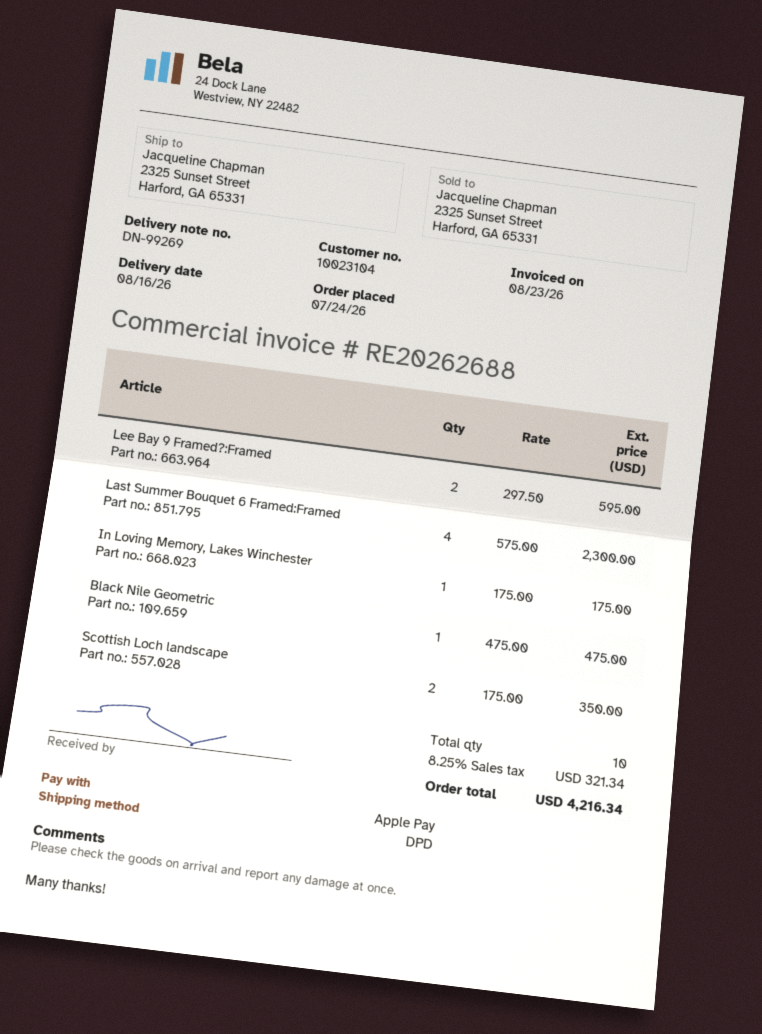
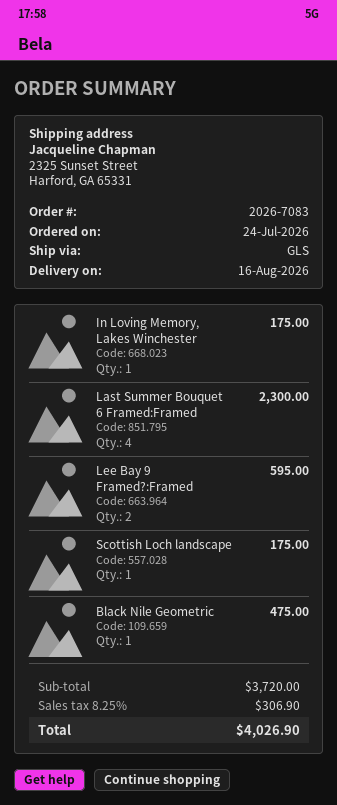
shipping method: DPD -> GLS
Scottish Loch landscape: 2 for 350.00 -> 1 for 175.00
tax: 8.25% = 321.34 -> 8.25% = 306.90
total: 4216.34 -> 4026.90

